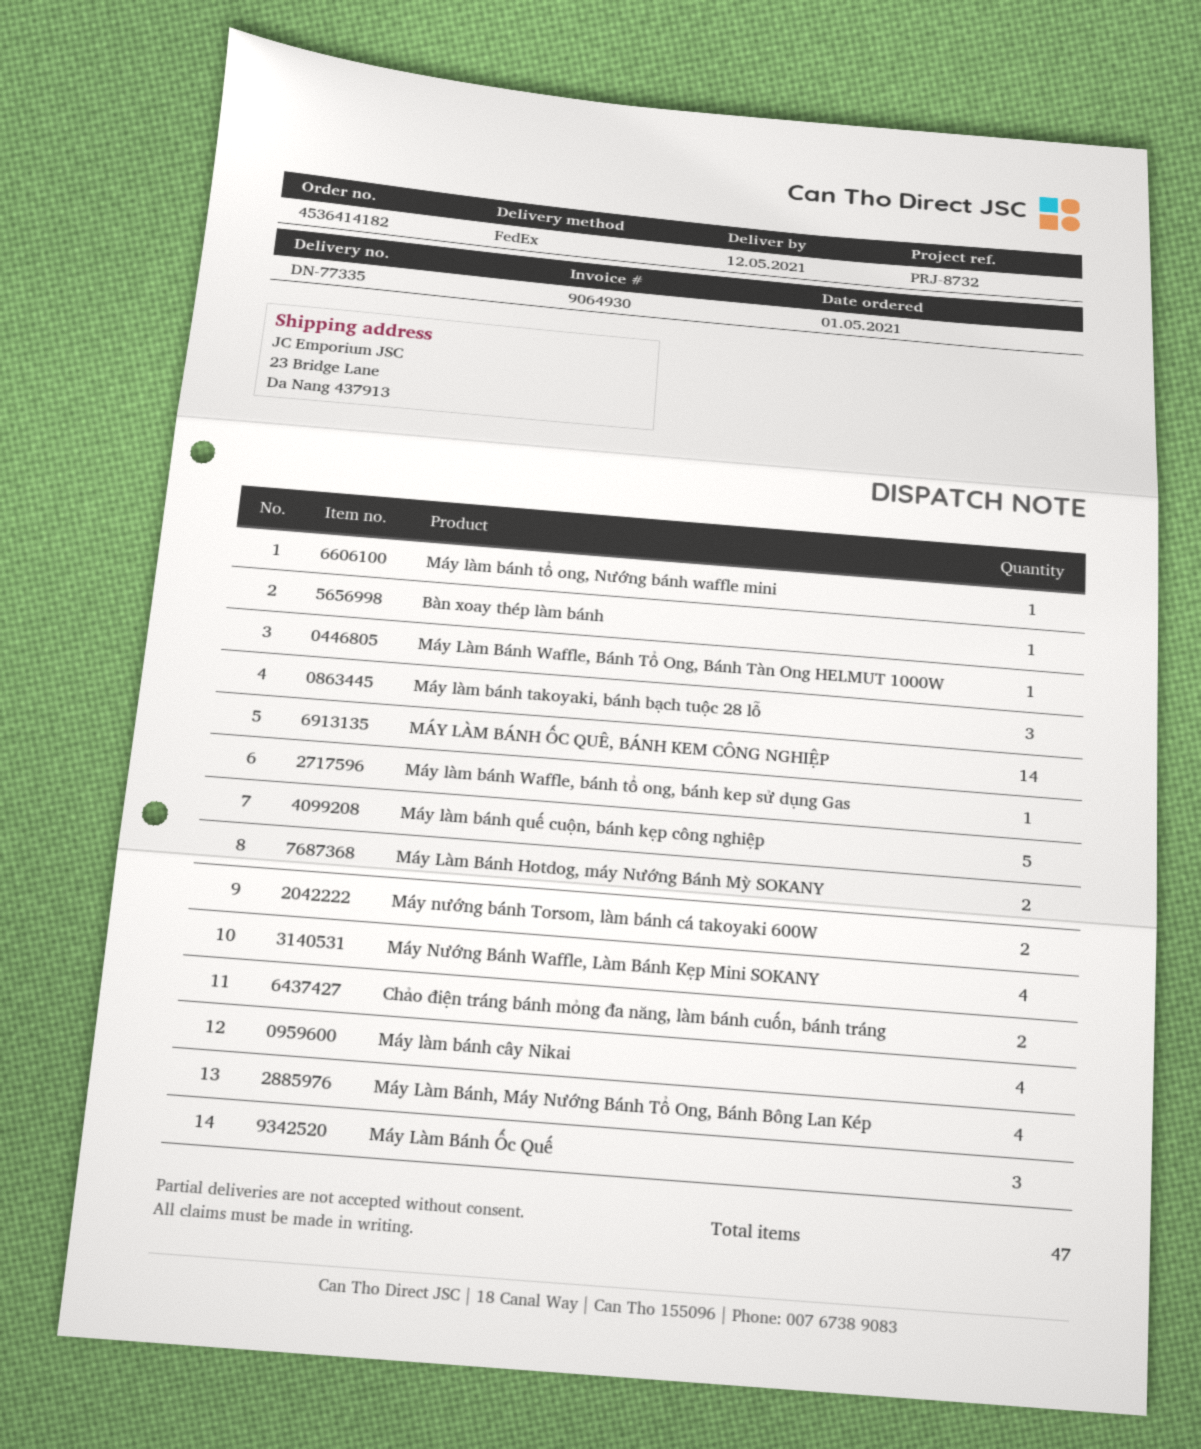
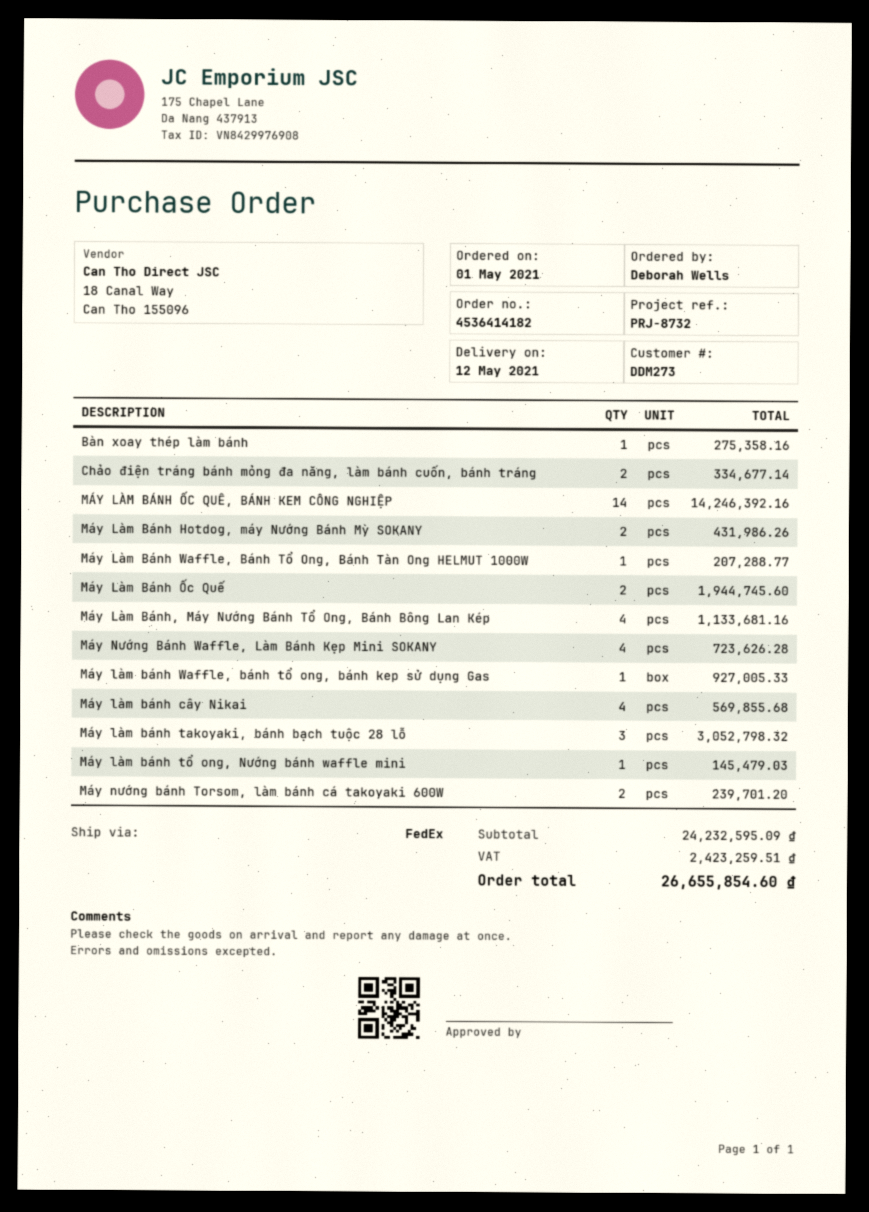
Máy làm bánh quế cuộn, bánh kẹp công nghiệp: 5 -> none
Máy Làm Bánh Ốc Quế: 3 -> 2

